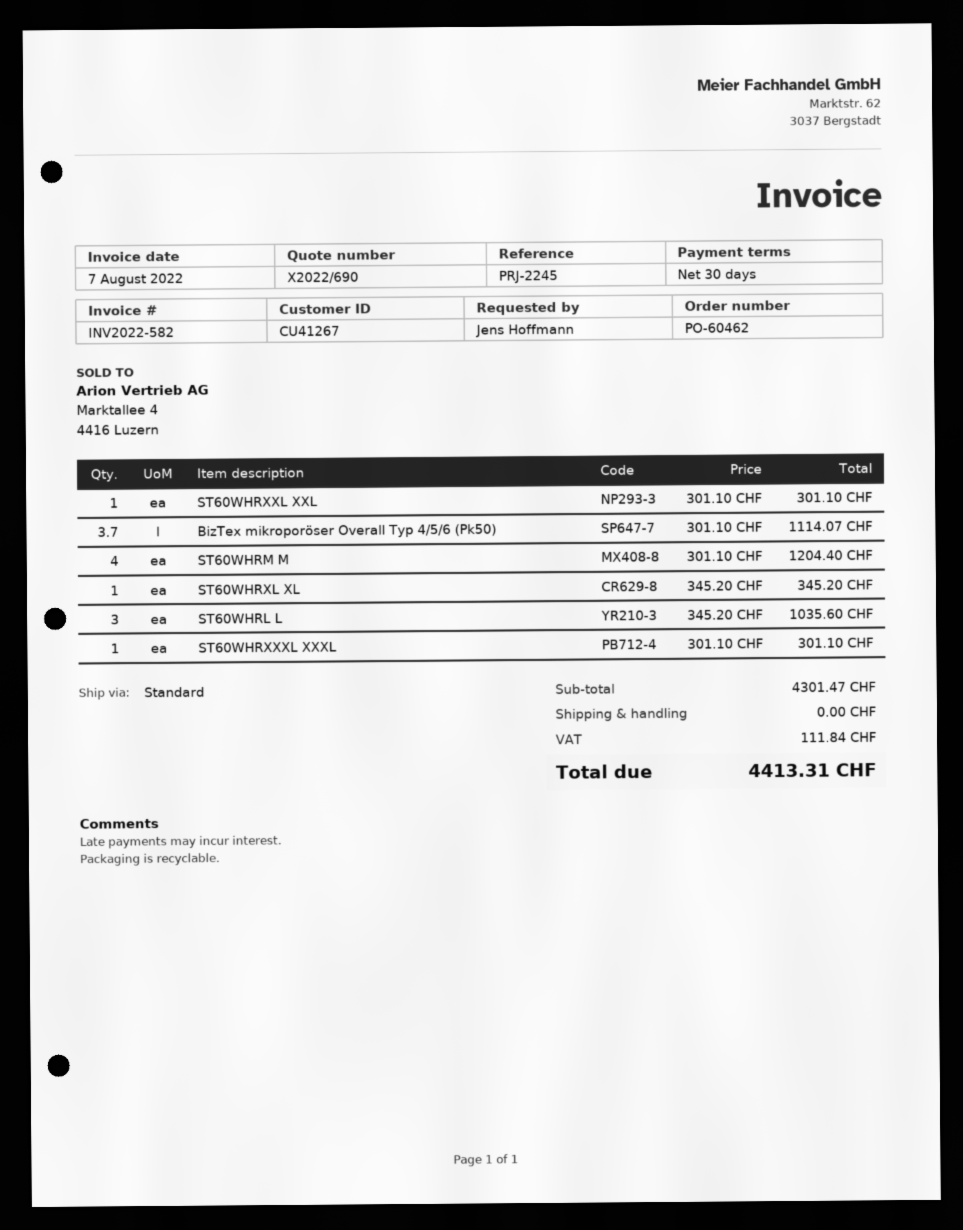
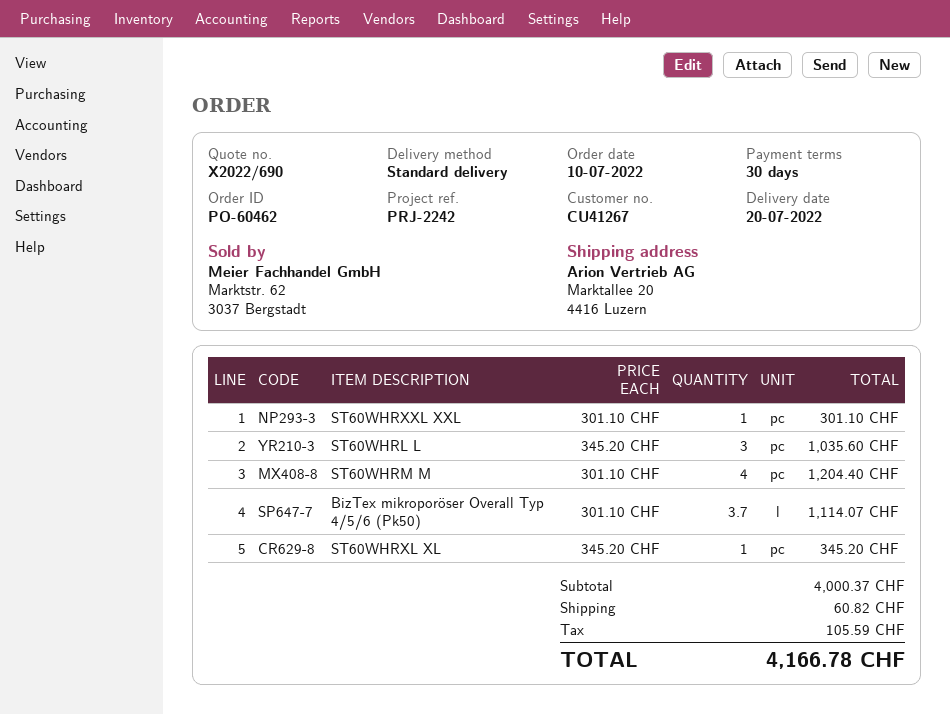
reference: PRJ-2245 -> PRJ-2242
ST60WHRXXXL XXXL: 1 x 301.10 = 301.10 -> none
subtotal: 4301.47 -> 4000.37
shipping: 0.00 -> 60.82
tax: 111.84 -> 105.59
total: 4413.31 -> 4166.78

